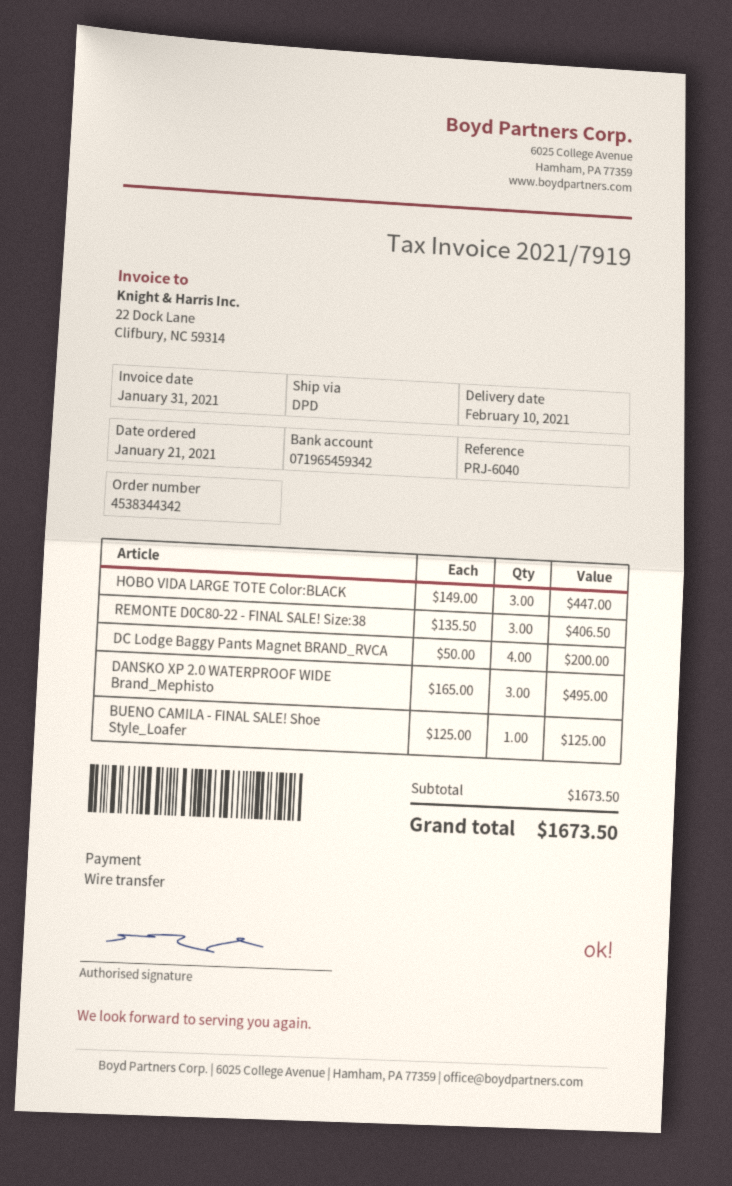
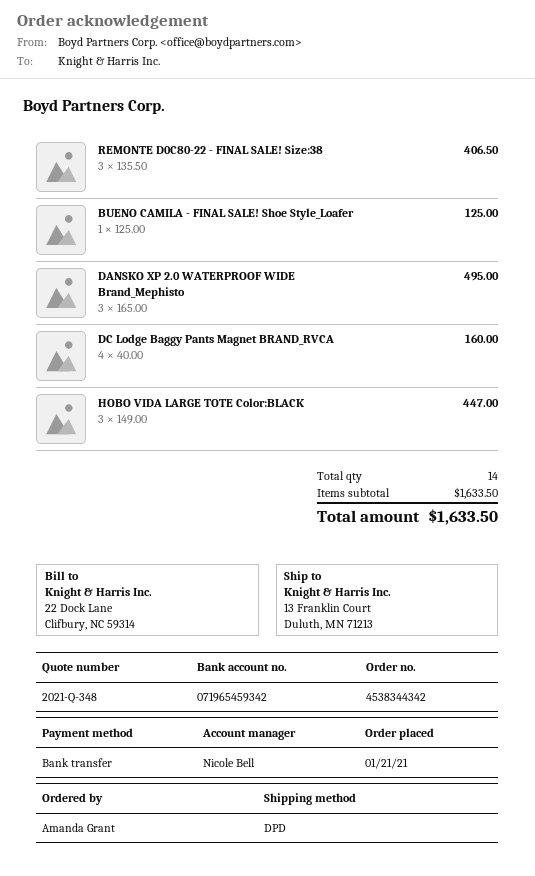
DC Lodge Baggy Pants Magnet BRAND_RVCA: 4 x 50.00 = 200.00 -> 4 x 40.00 = 160.00
subtotal: 1673.50 -> 1633.50
total: 1673.50 -> 1633.50

